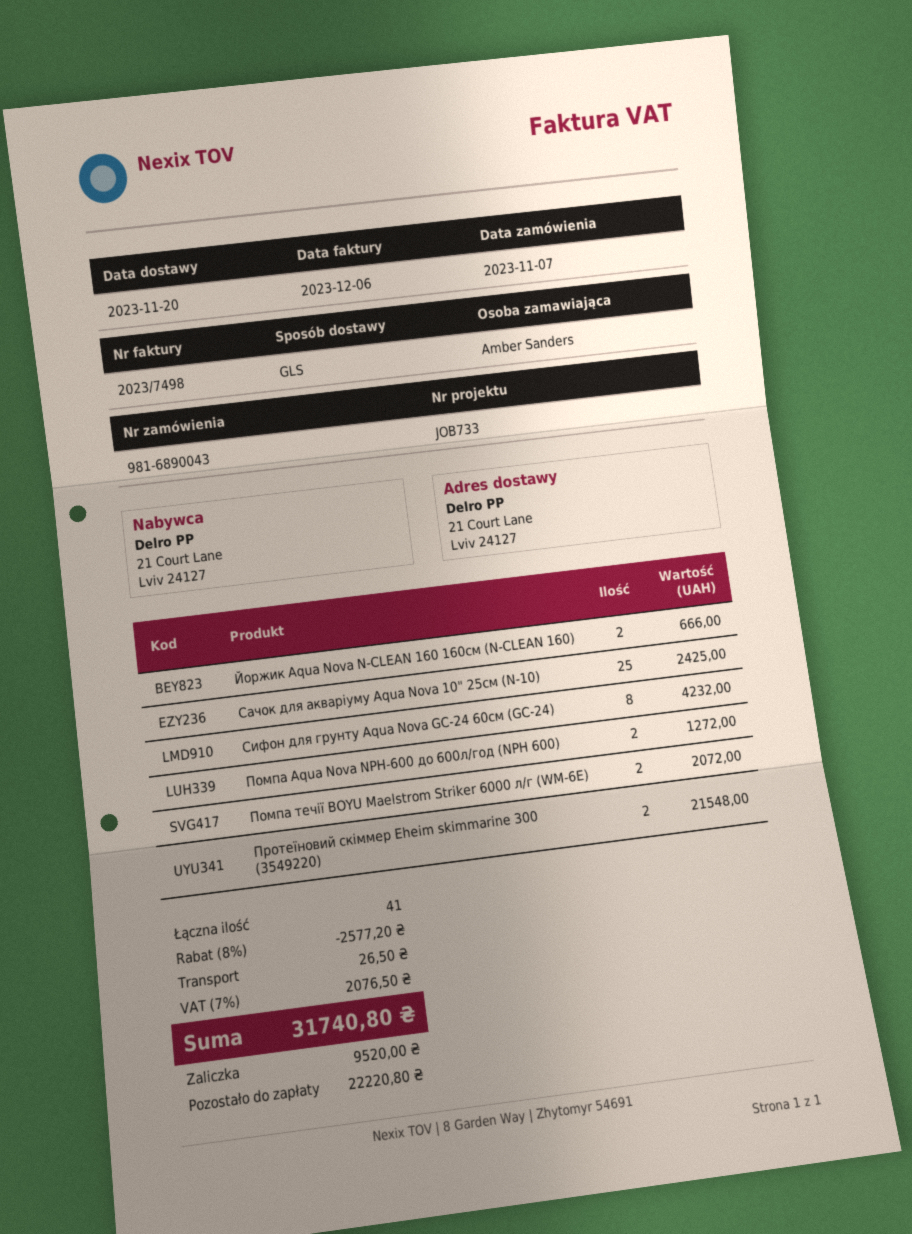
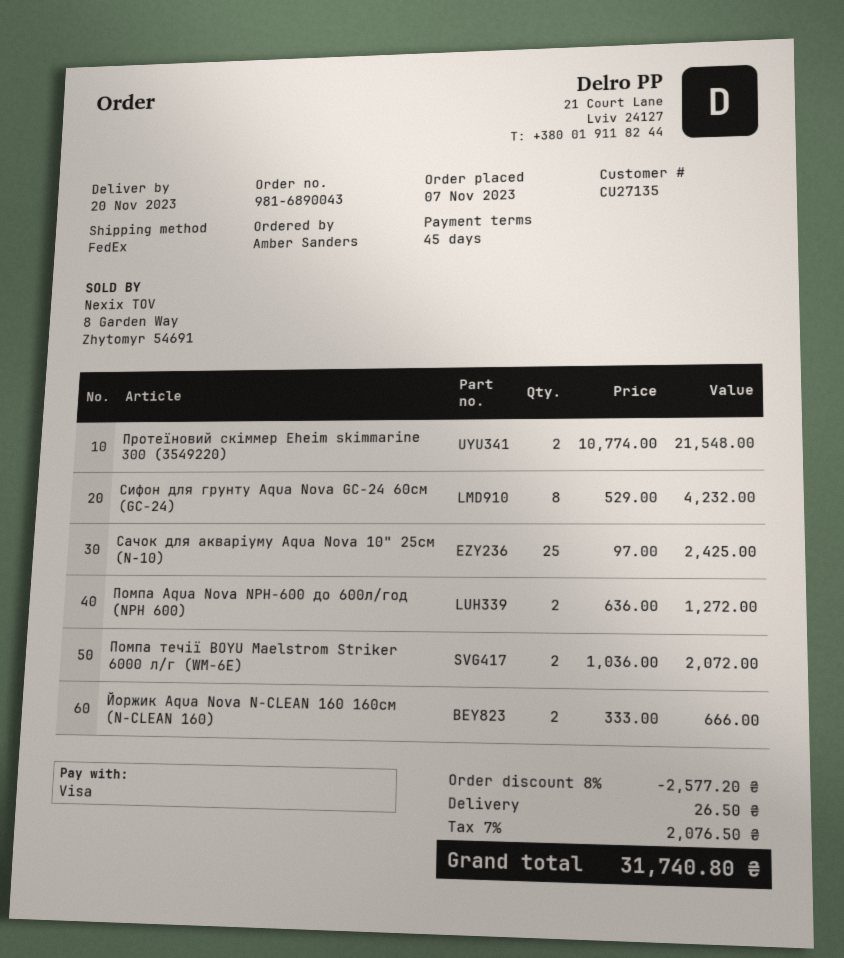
shipping method: GLS -> FedEx

